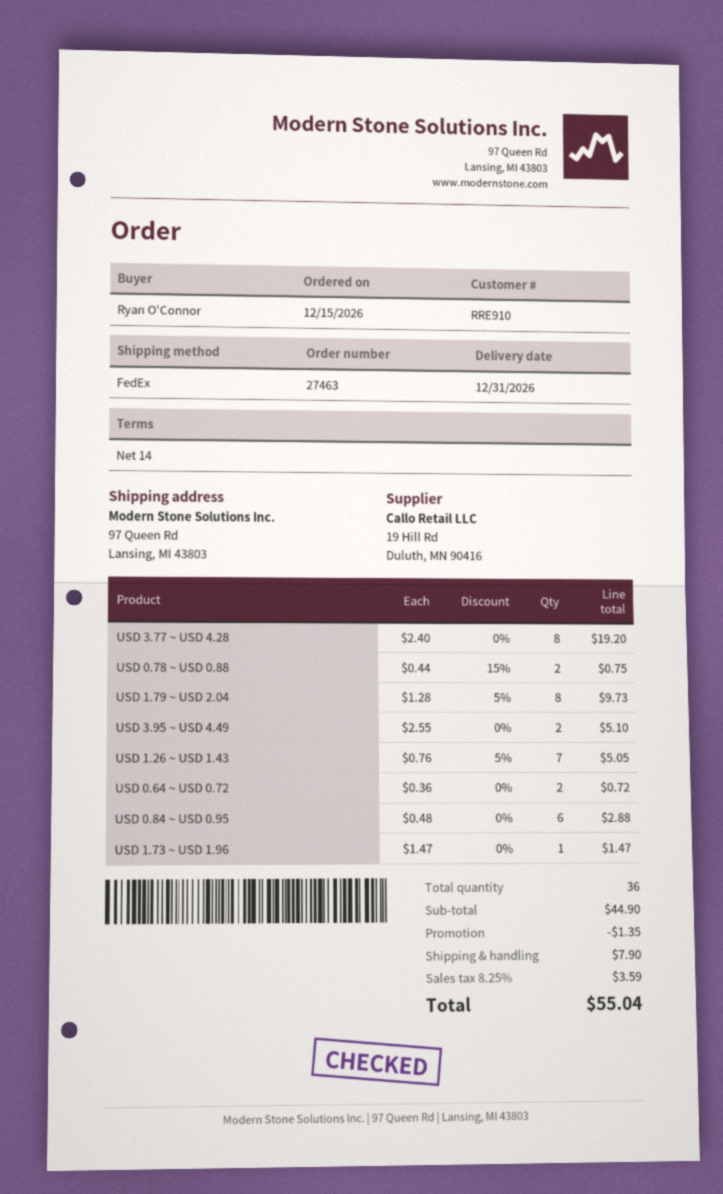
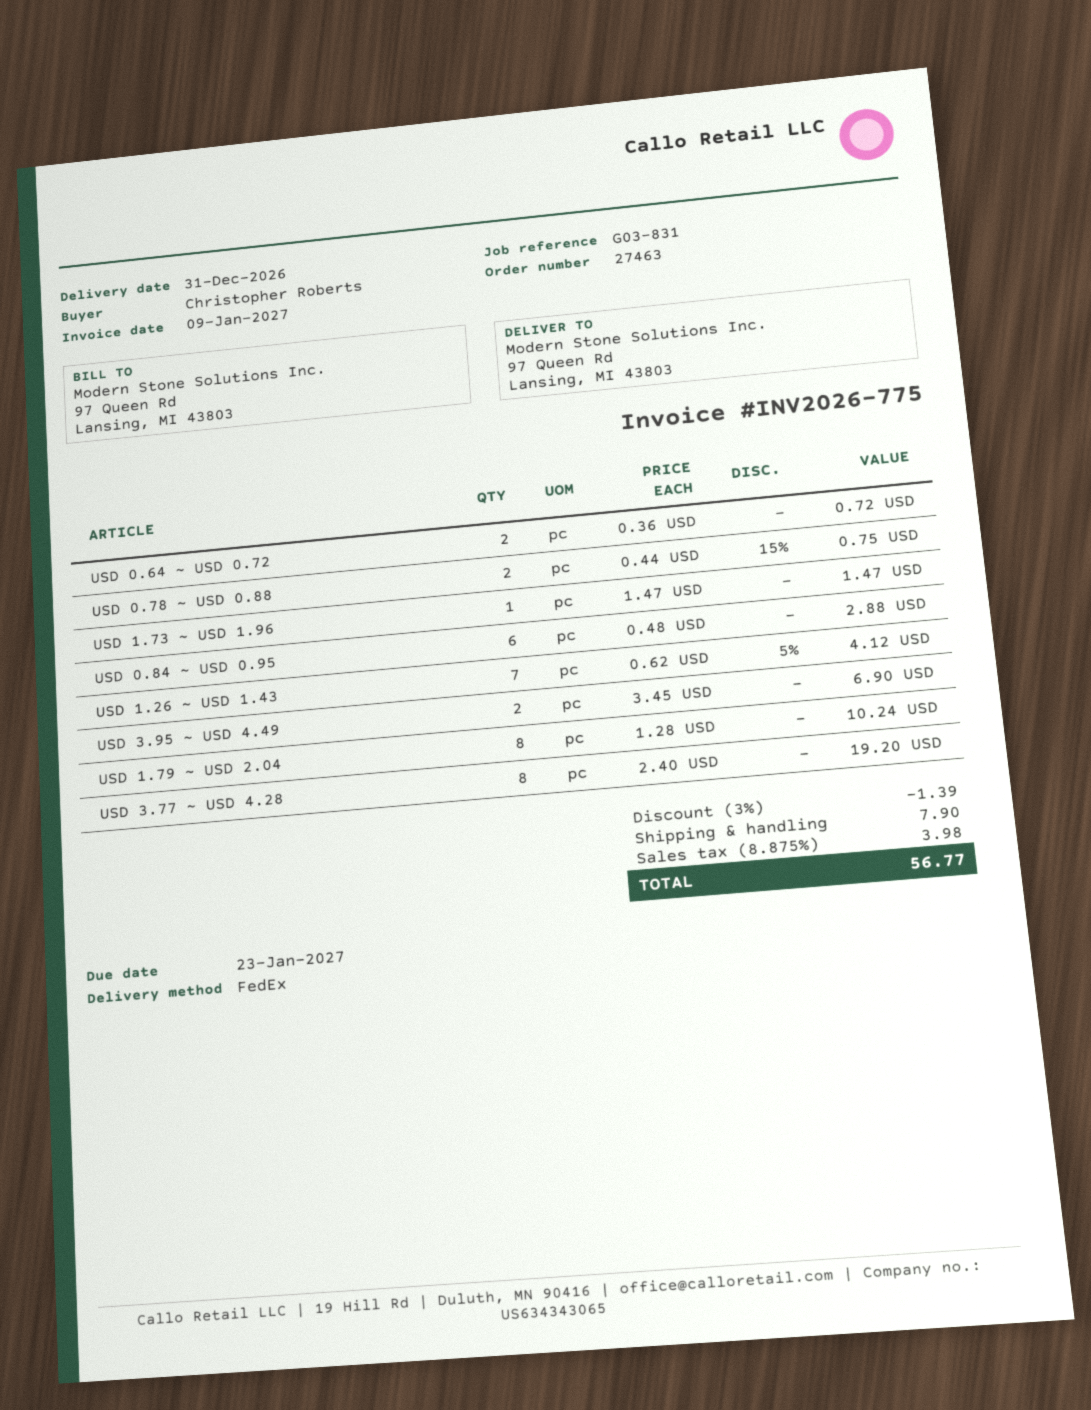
ordered by: Ryan O'Connor -> Christopher Roberts
USD 1.79 ~ USD 2.04: 8 x 1.28 - 5% = 9.73 -> 8 x 1.28 = 10.24
USD 3.95 ~ USD 4.49: 2 x 2.55 = 5.10 -> 2 x 3.45 = 6.90
USD 1.26 ~ USD 1.43: 7 x 0.76 - 5% = 5.05 -> 7 x 0.62 - 5% = 4.12
discount: 1.35 -> 1.39
tax: 8.25% = 3.59 -> 8.875% = 3.98
total: 55.04 -> 56.77

